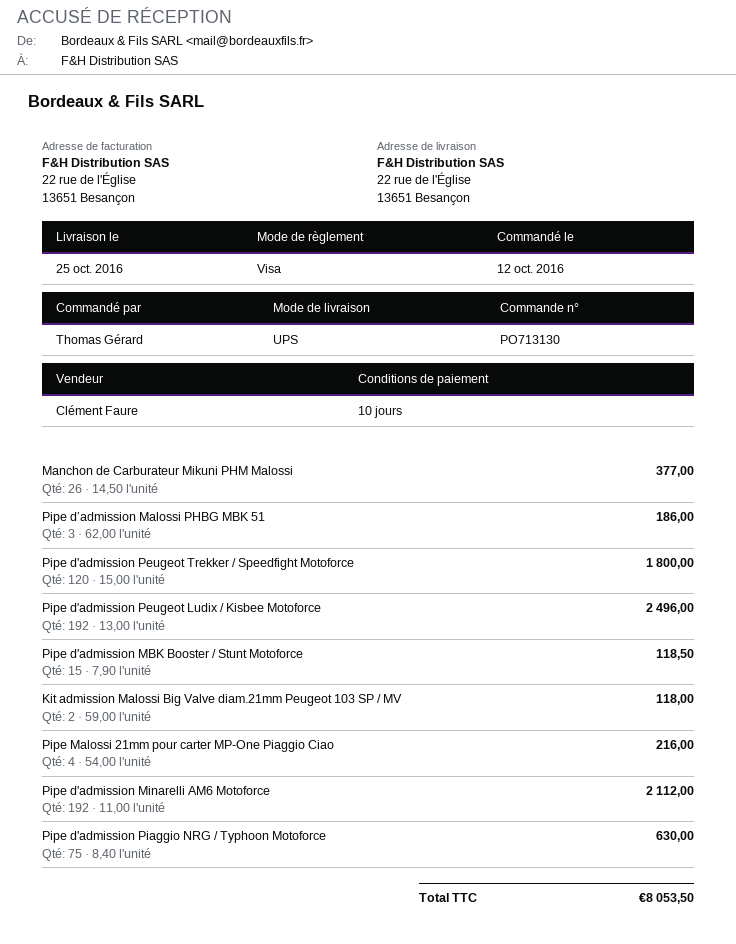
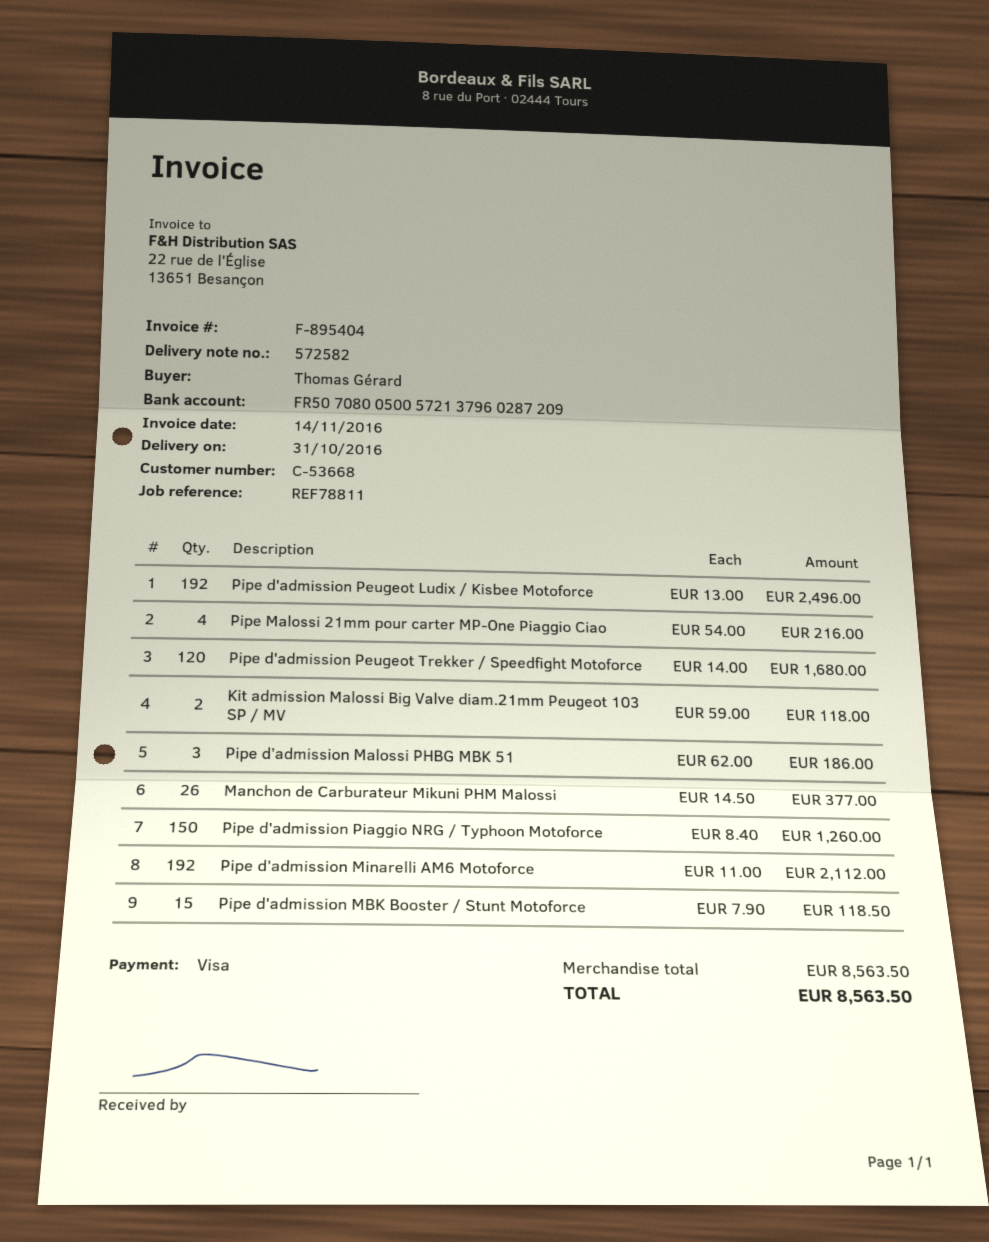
delivery date: 2016-10-25 -> 2016-10-31
Pipe d'admission Peugeot Trekker / Speedfight Motoforce: 120 x 15.00 = 1800.00 -> 120 x 14.00 = 1680.00
Pipe d'admission Piaggio NRG / Typhoon Motoforce: 75 x 8.40 = 630.00 -> 150 x 8.40 = 1260.00
total: 8053.50 -> 8563.50

